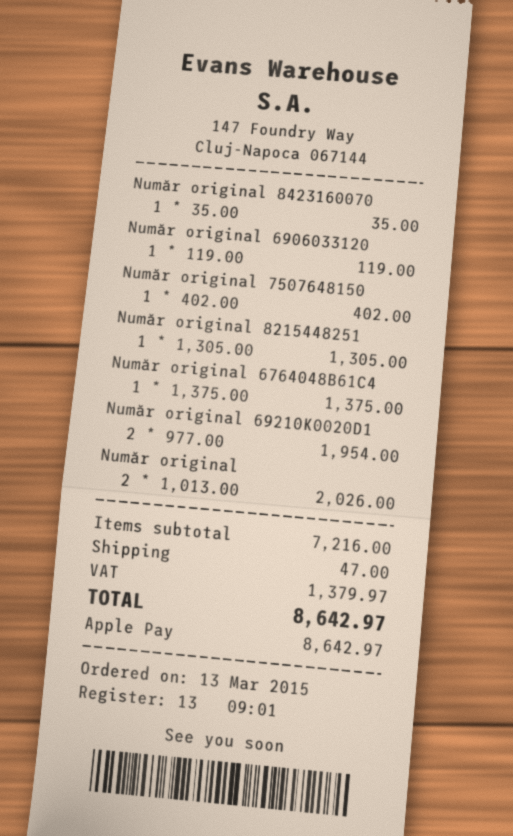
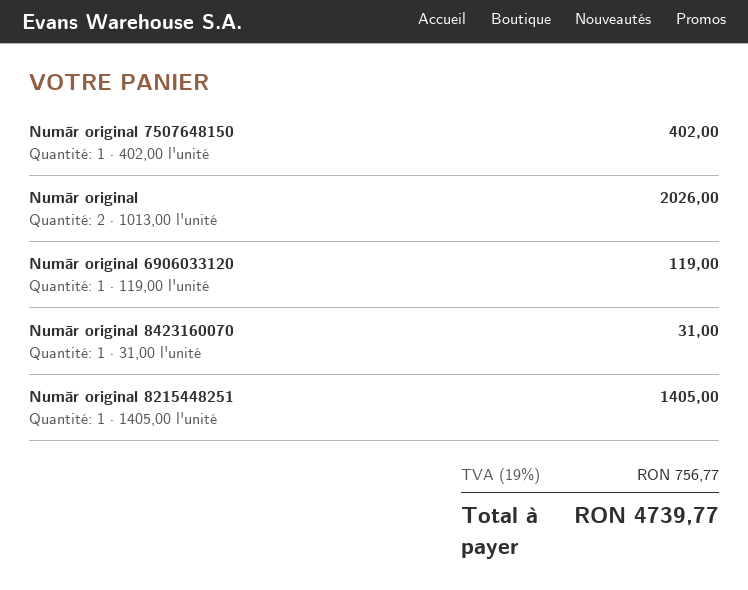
Număr original 8423160070: 1 x 35.00 = 35.00 -> 1 x 31.00 = 31.00
Număr original 8215448251: 1 x 1305.00 = 1305.00 -> 1 x 1405.00 = 1405.00
Număr original 6764048B61C4: 1 x 1375.00 = 1375.00 -> none
Număr original 69210K0020D1: 2 x 977.00 = 1954.00 -> none
shipping: 47.00 -> none
tax: 1379.97 -> 756.77
total: 8642.97 -> 4739.77

